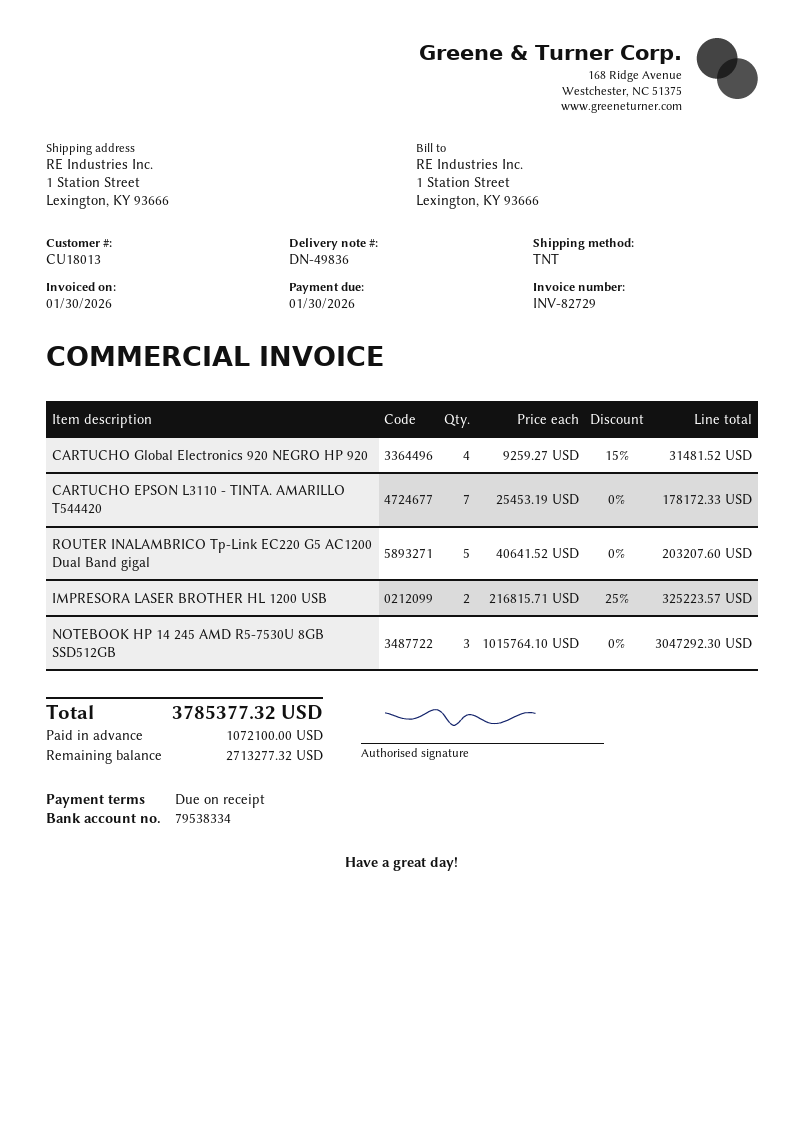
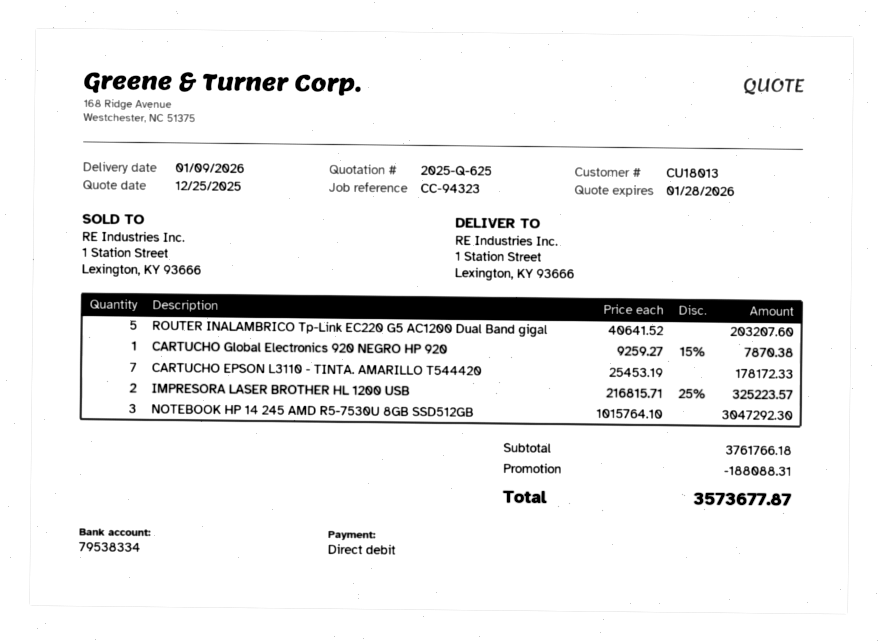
CARTUCHO Global Electronics 920 NEGRO HP 920: 4 x 9259.27 - 15% = 31481.52 -> 1 x 9259.27 - 15% = 7870.38
discount: none -> 188088.31
total: 3785377.32 -> 3573677.87

